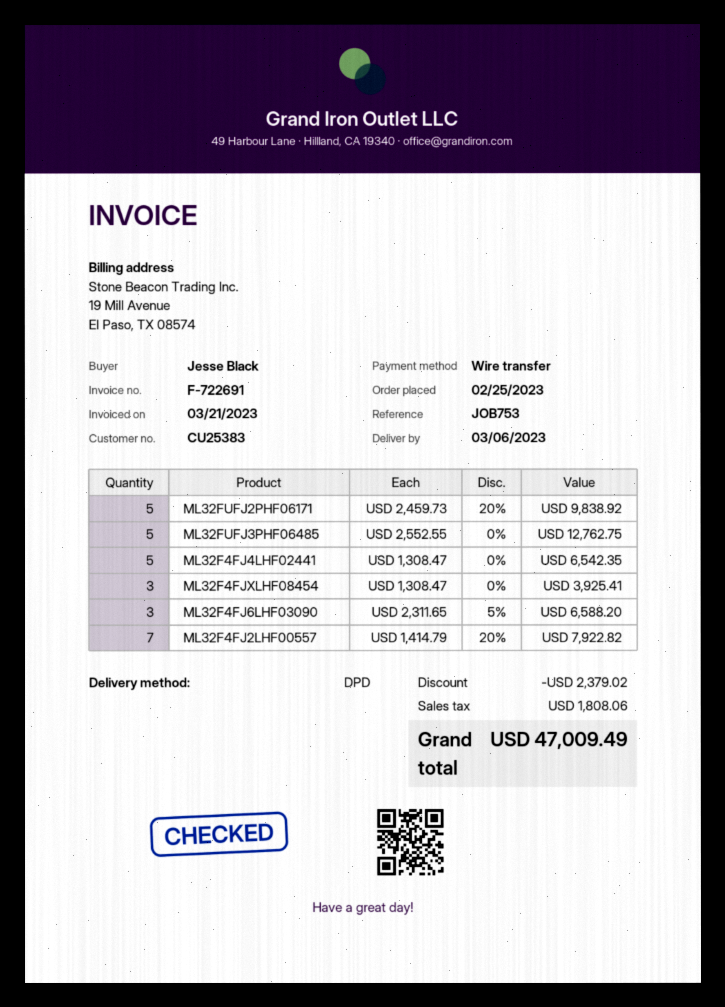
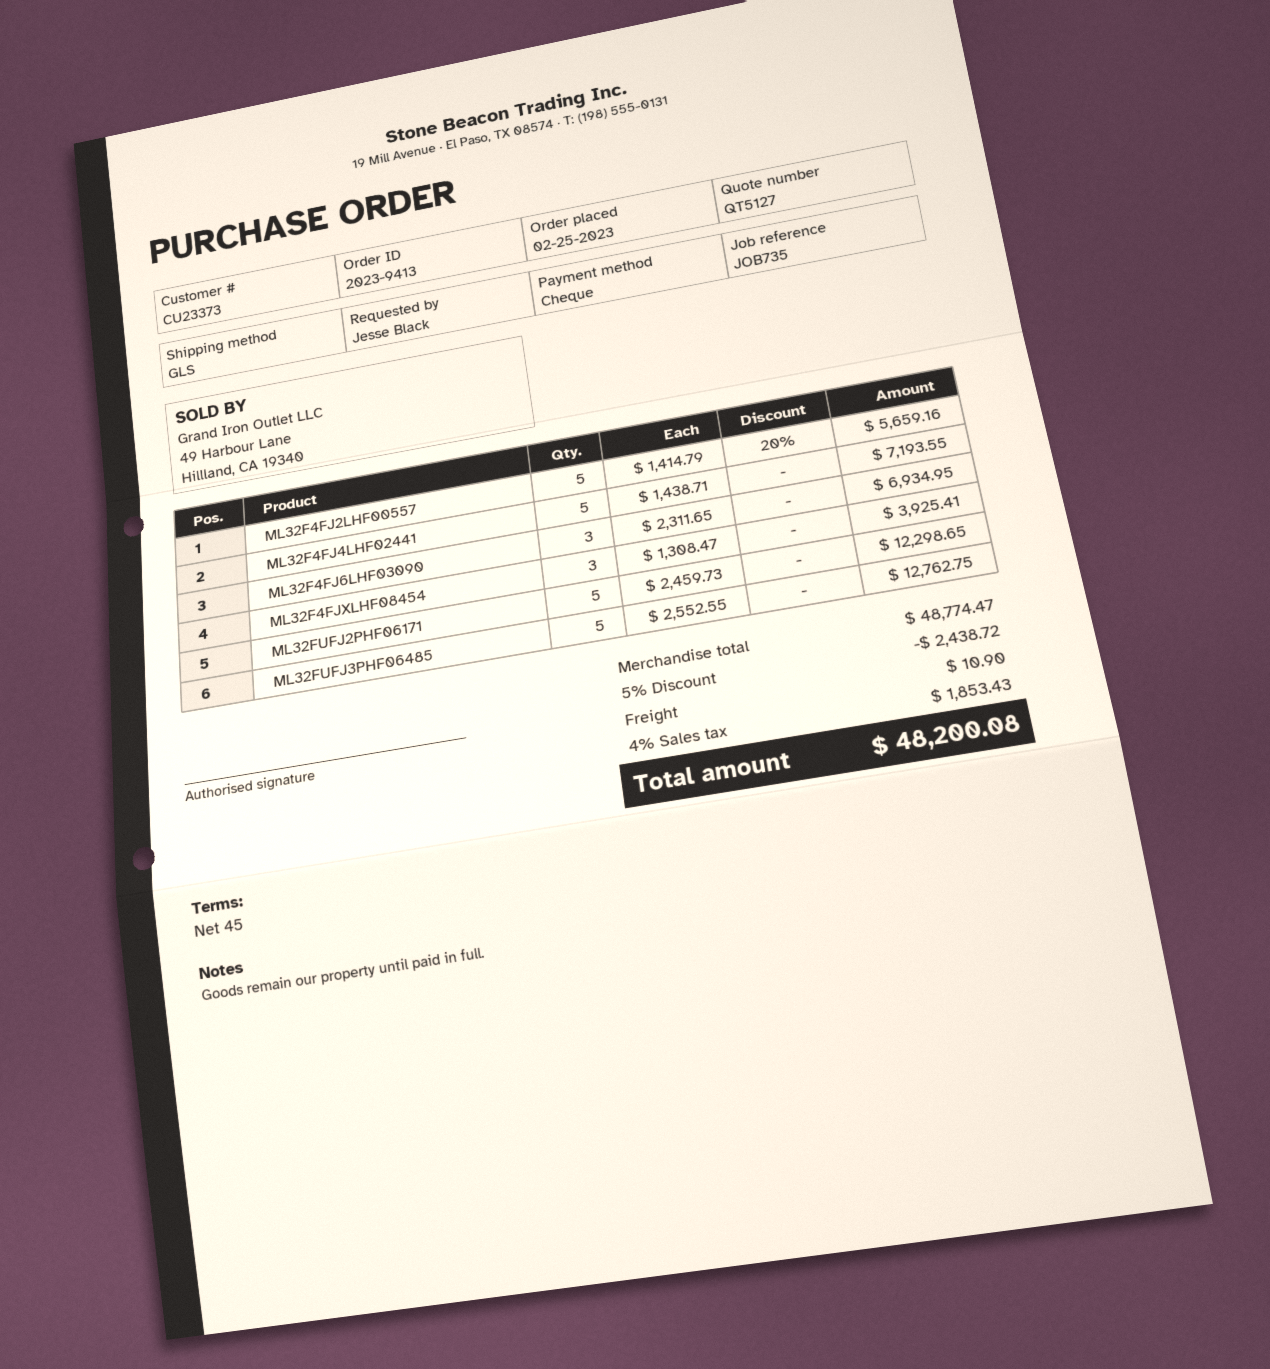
customer number: CU25383 -> CU23373
reference: JOB753 -> JOB735
payment method: bank transfer -> cheque
shipping method: DPD -> GLS
ML32FUFJ2PHF06171: 5 x 2459.73 - 20% = 9838.92 -> 5 x 2459.73 = 12298.65
ML32F4FJ4LHF02441: 5 x 1308.47 = 6542.35 -> 5 x 1438.71 = 7193.55
ML32F4FJ6LHF03090: 3 x 2311.65 - 5% = 6588.20 -> 3 x 2311.65 = 6934.95
ML32F4FJ2LHF00557: 7 x 1414.79 - 20% = 7922.82 -> 5 x 1414.79 - 20% = 5659.16
discount: 2379.02 -> 2438.72
shipping: none -> 10.90
tax: 1808.06 -> 1853.43
total: 47009.49 -> 48200.08

